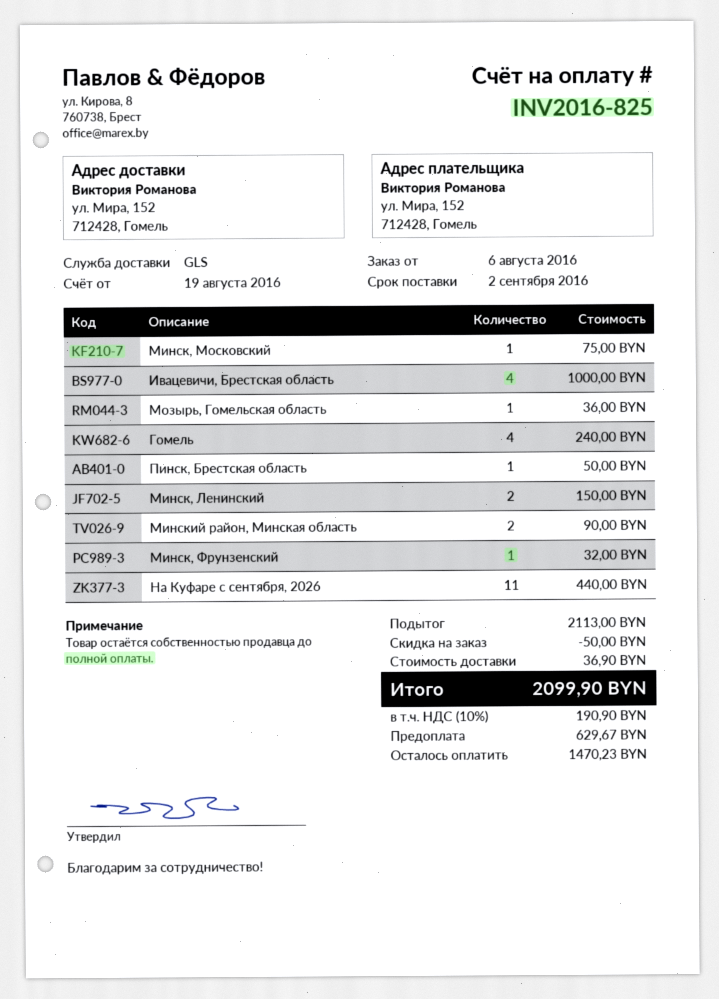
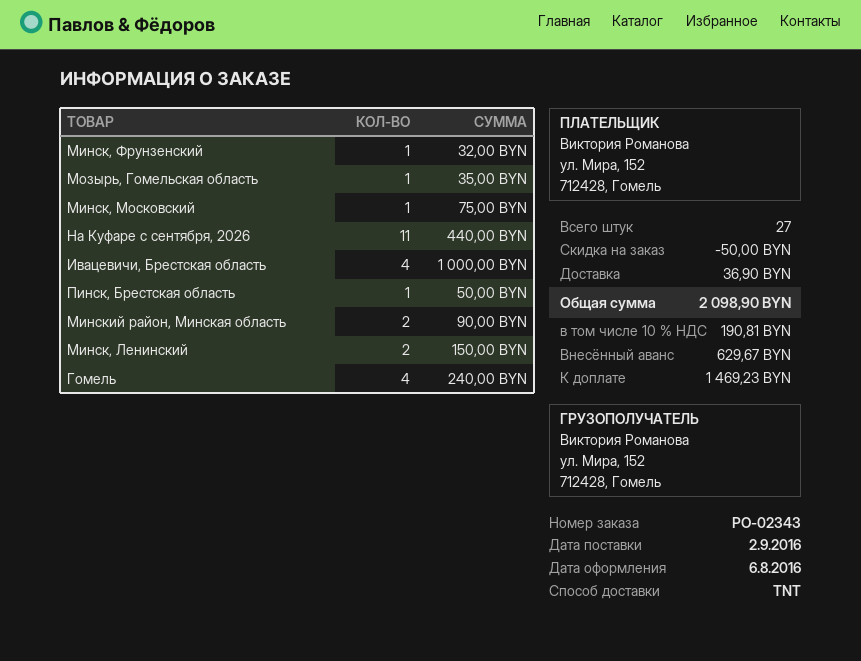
shipping method: GLS -> TNT
Мозырь, Гомельская область: 1 for 36.00 -> 1 for 35.00
tax: 10% = 190.90 -> 10% = 190.81
total: 2099.90 -> 2098.90
balance: 1470.23 -> 1469.23

